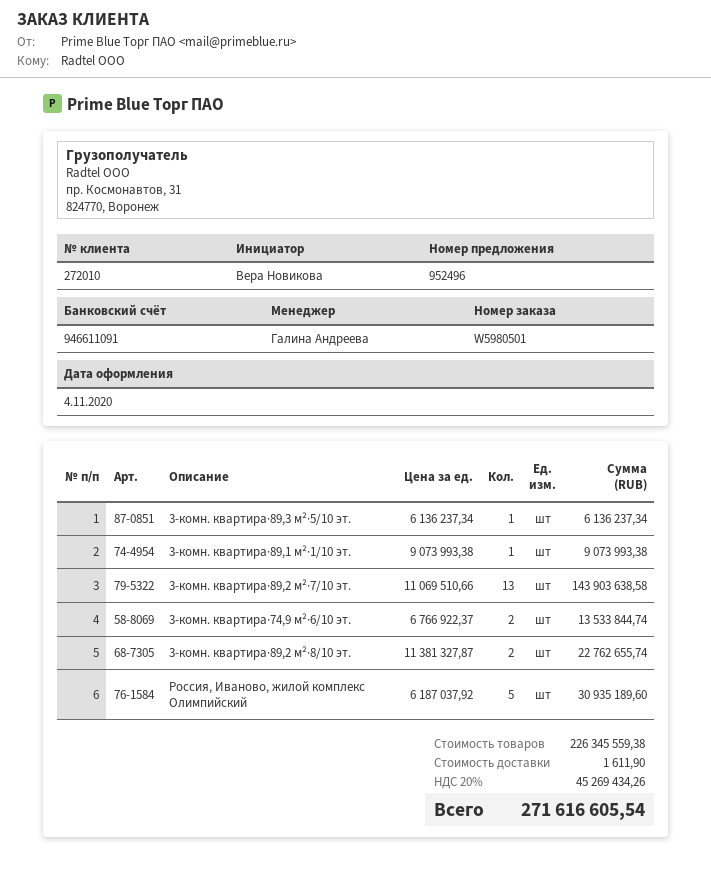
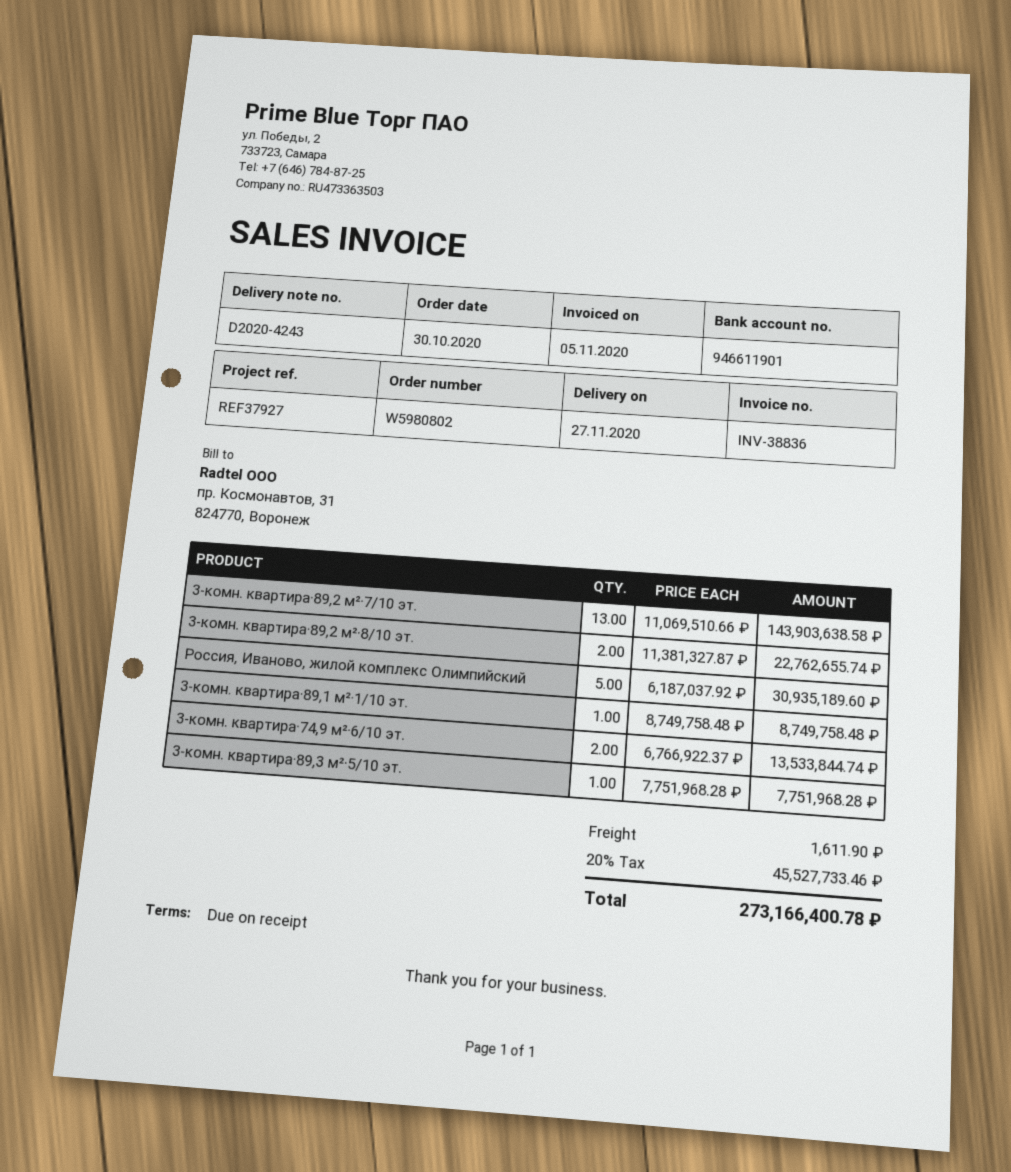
order number: W5980501 -> W5980802
order date: 2020-11-04 -> 2020-10-30
bank account: 946611091 -> 946611901
3-комн. квартира·89,3 м²·5/10 эт.: 1 x 6136237.34 = 6136237.34 -> 1 x 7751968.28 = 7751968.28
3-комн. квартира·89,1 м²·1/10 эт.: 1 x 9073993.38 = 9073993.38 -> 1 x 8749758.48 = 8749758.48
tax: 20% = 45269434.26 -> 20% = 45527733.46
total: 271616605.54 -> 273166400.78

